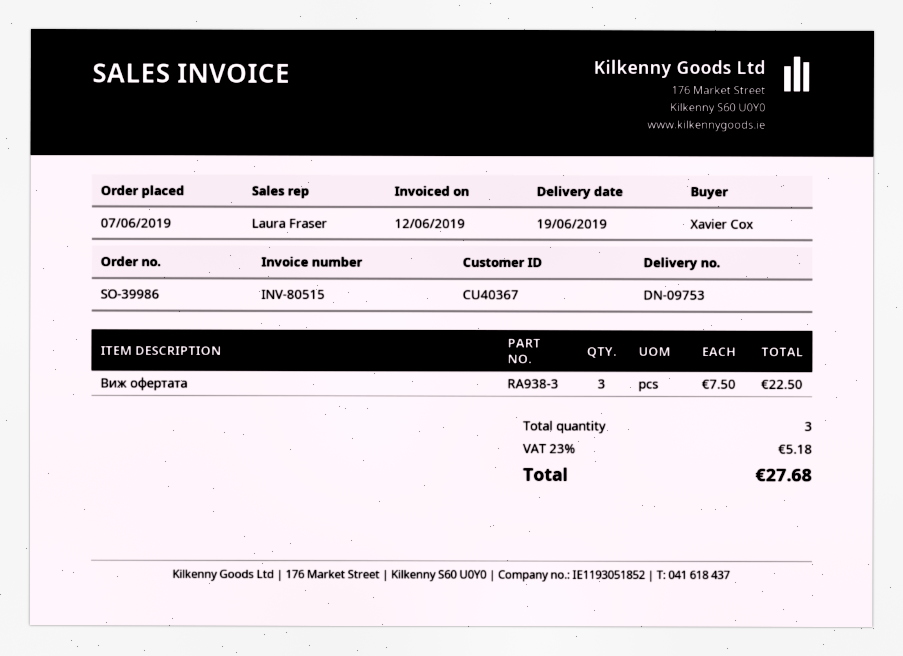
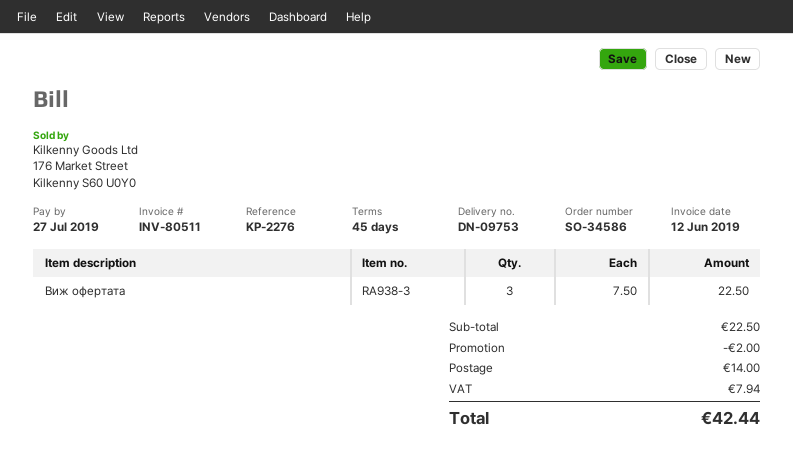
order number: SO-39986 -> SO-34586
invoice number: INV-80515 -> INV-80511
discount: none -> 2.00
shipping: none -> 14.00
tax: 5.18 -> 7.94
total: 27.68 -> 42.44

